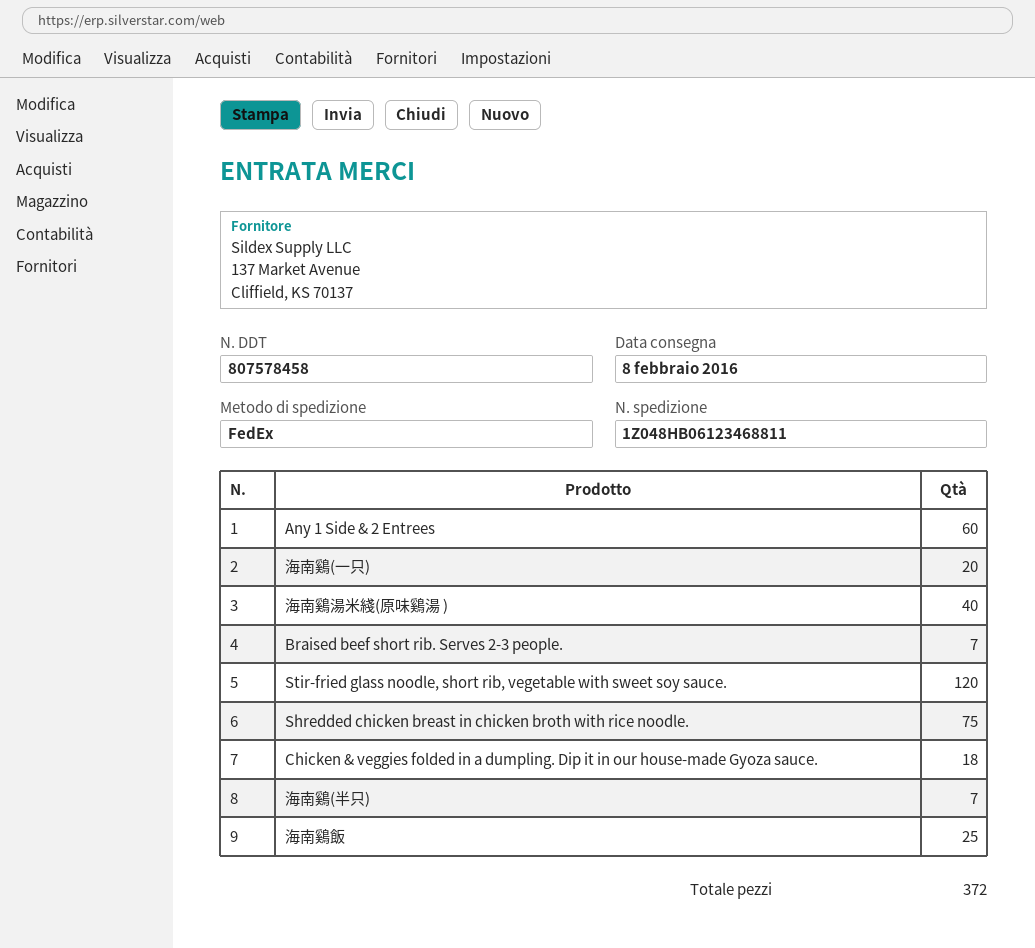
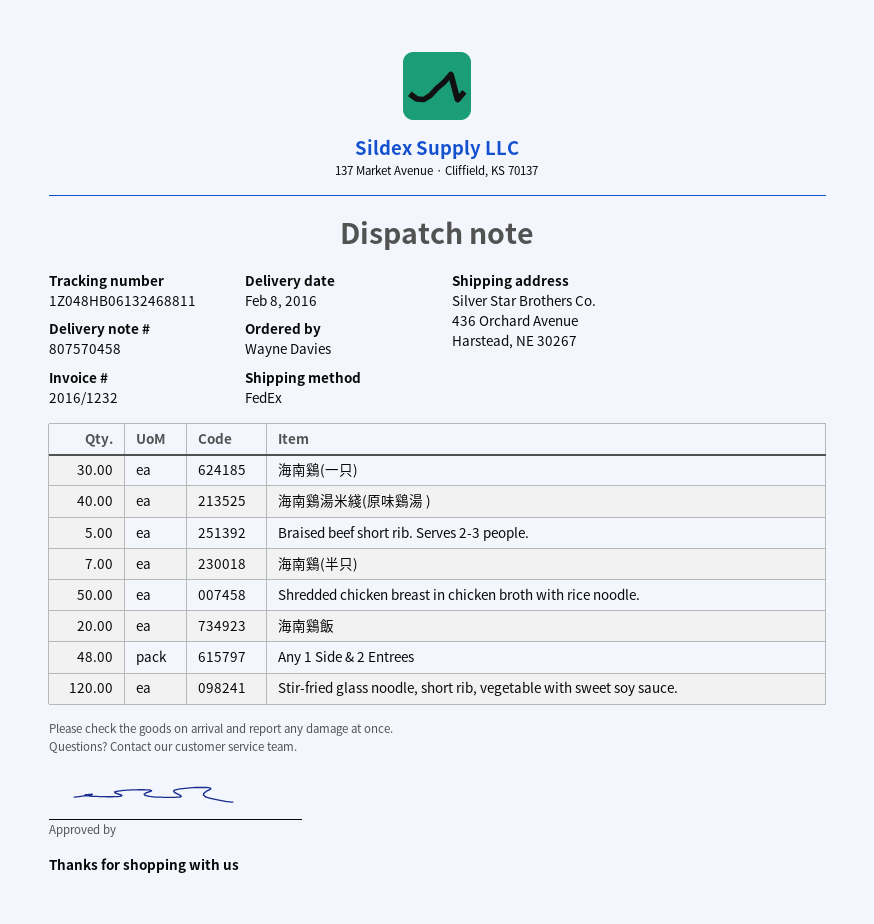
delivery note number: 807578458 -> 807570458
tracking number: 1Z048HB06123468811 -> 1Z048HB06132468811
Any 1 Side & 2 Entrees: 60 -> 48
海南鷄(一只): 20 -> 30
Braised beef short rib. Serves 2-3 people.: 7 -> 5
Shredded chicken breast in chicken broth with rice noodle.: 75 -> 50
Chicken & veggies folded in a dumpling. Dip it in our house-made Gyoza sauce.: 18 -> none
海南鷄飯: 25 -> 20

